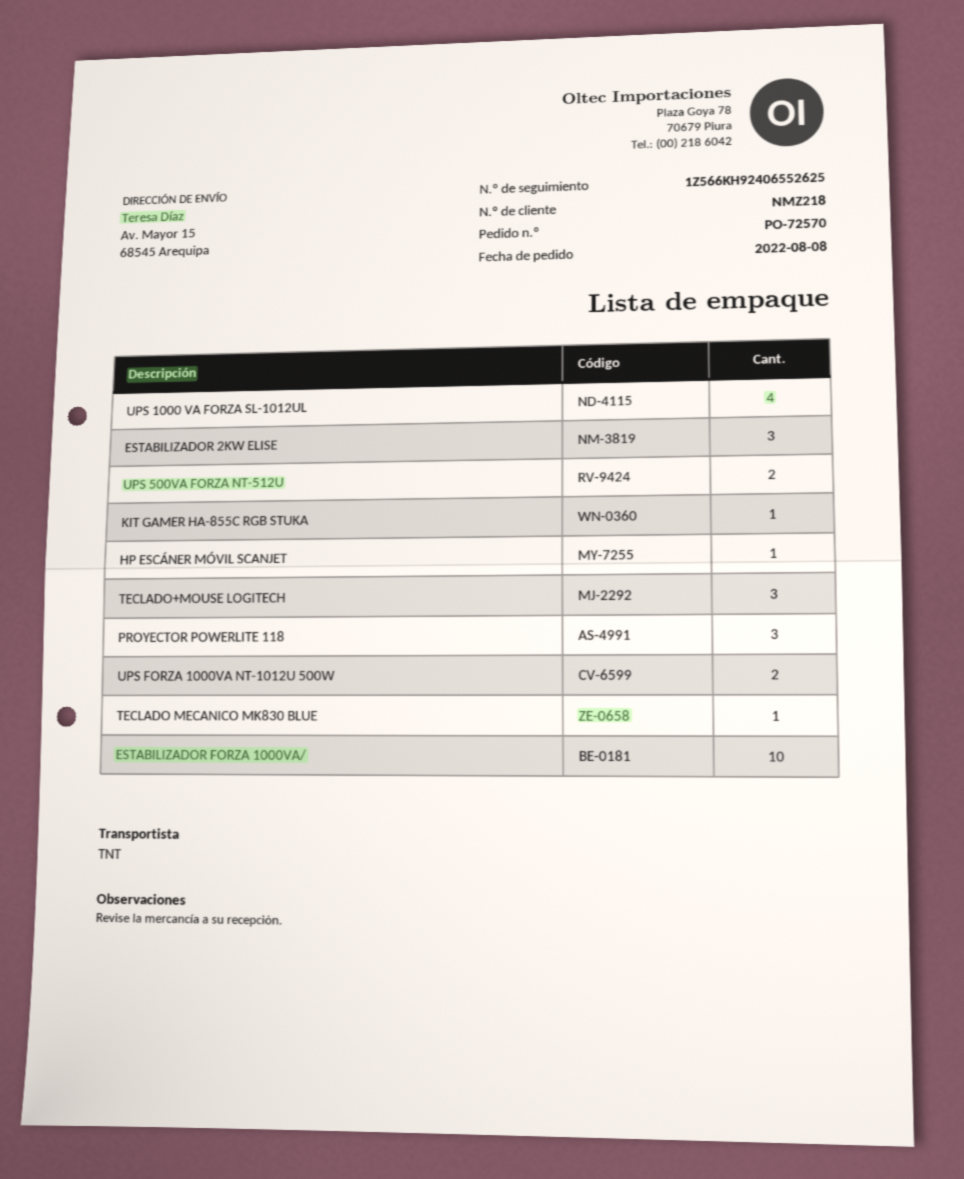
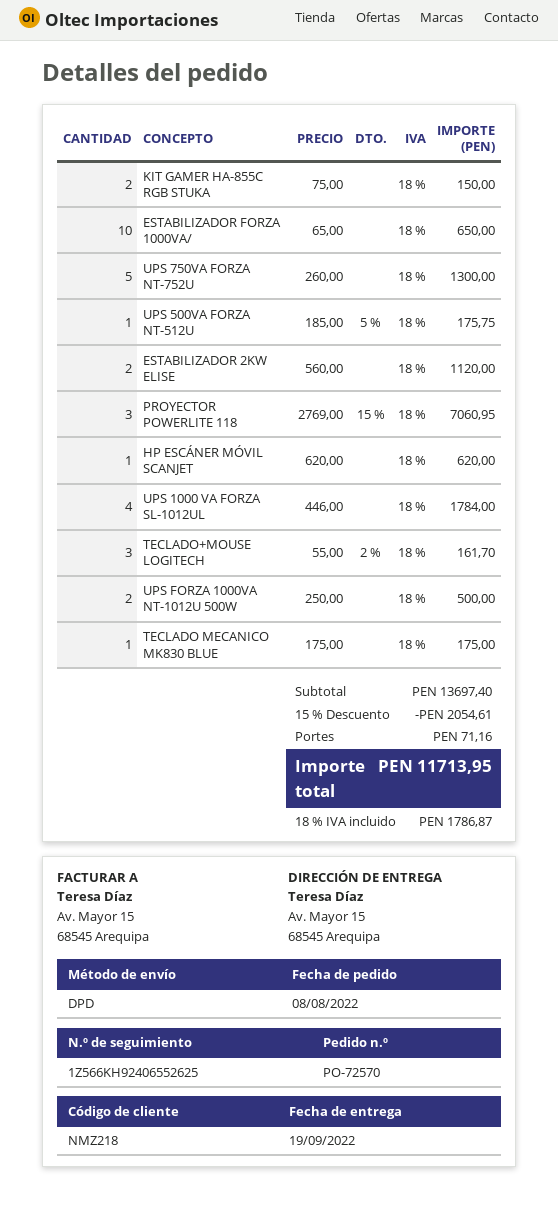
shipping method: TNT -> DPD
ESTABILIZADOR 2KW ELISE: 3 -> 2
UPS 500VA FORZA NT-512U: 2 -> 1
KIT GAMER HA-855C RGB STUKA: 1 -> 2
UPS 750VA FORZA NT-752U: none -> 5

